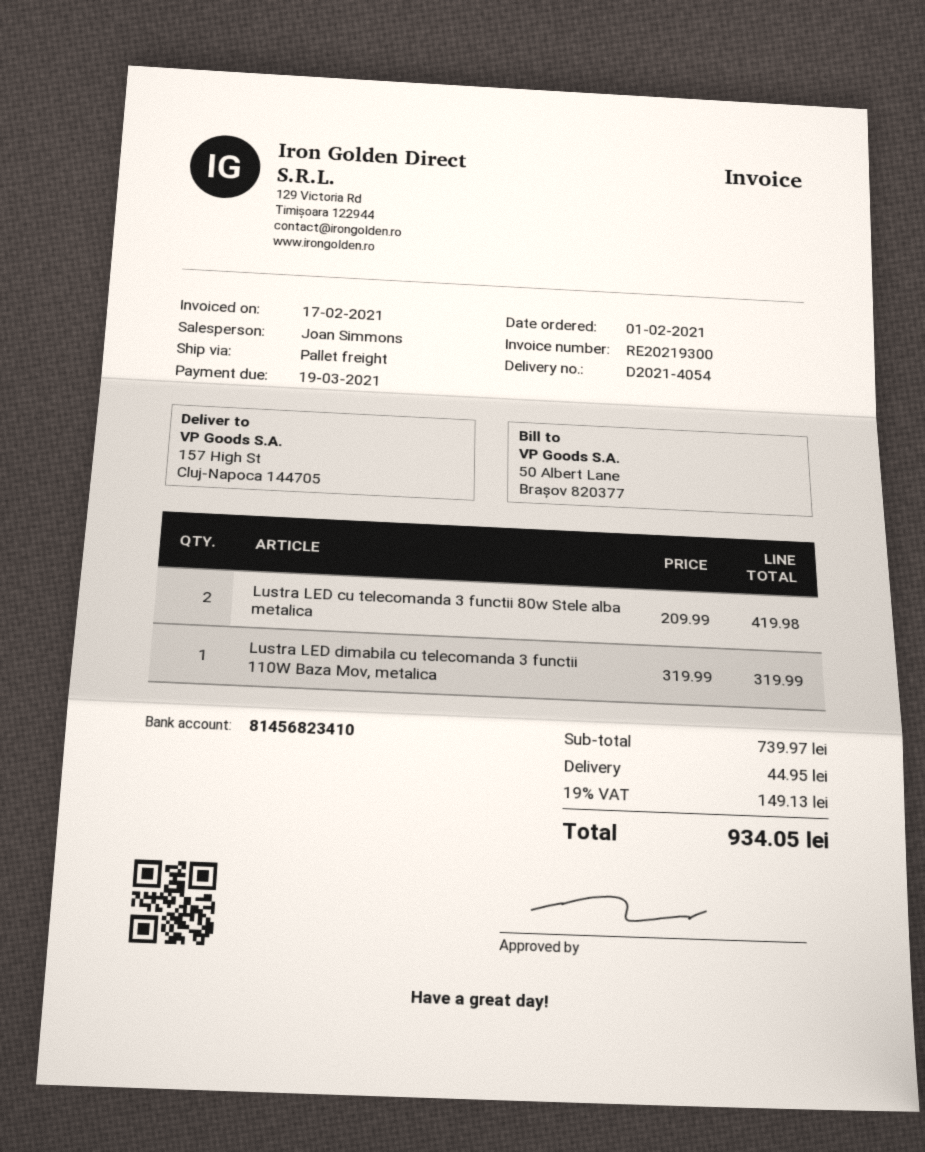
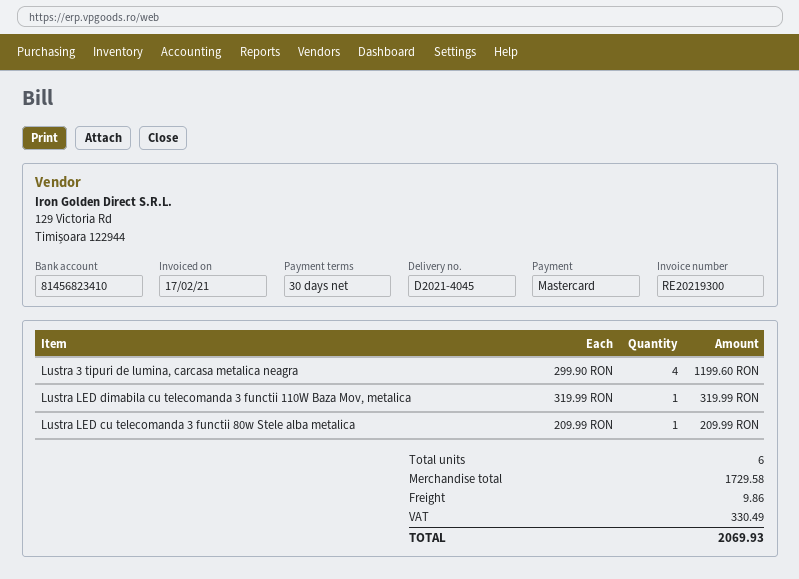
delivery note number: D2021-4054 -> D2021-4045
Lustra LED cu telecomanda 3 functii 80w Stele alba metalica: 2 x 209.99 = 419.98 -> 1 x 209.99 = 209.99
Lustra 3 tipuri de lumina, carcasa metalica neagra: none -> 4 x 299.90 = 1199.60
subtotal: 739.97 -> 1729.58
shipping: 44.95 -> 9.86
tax: 149.13 -> 330.49
total: 934.05 -> 2069.93

